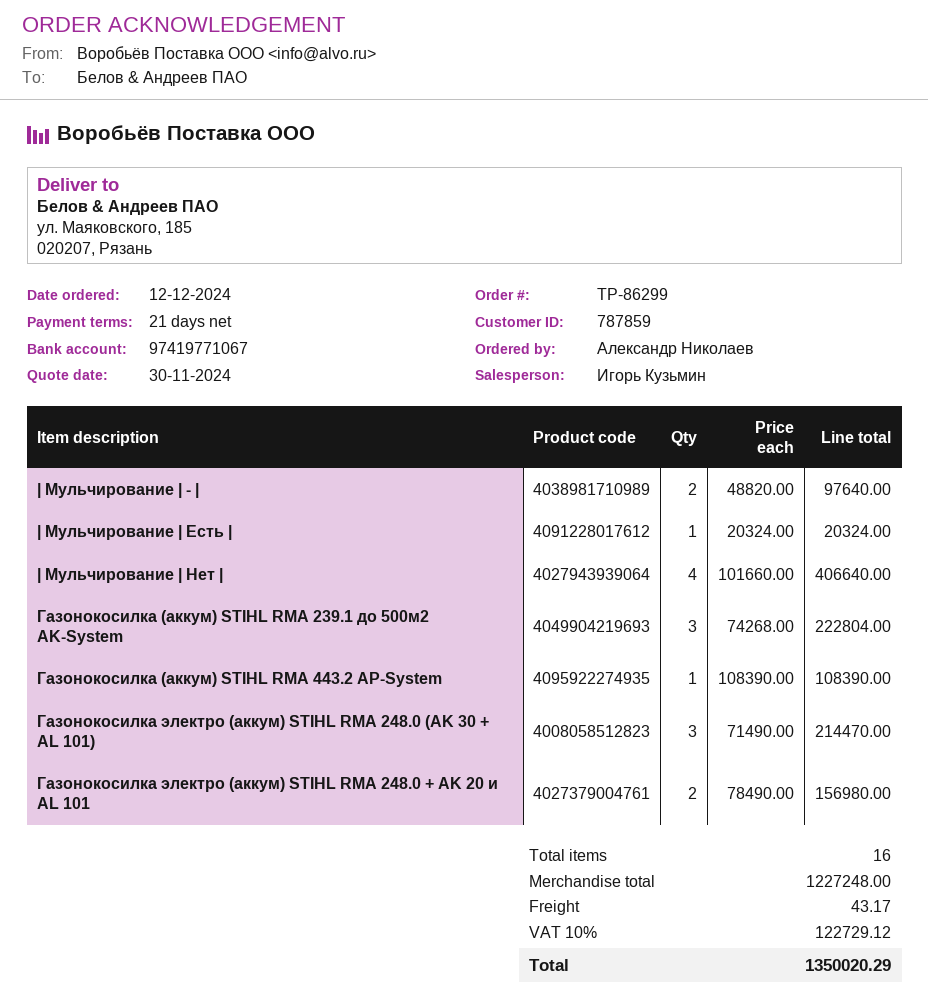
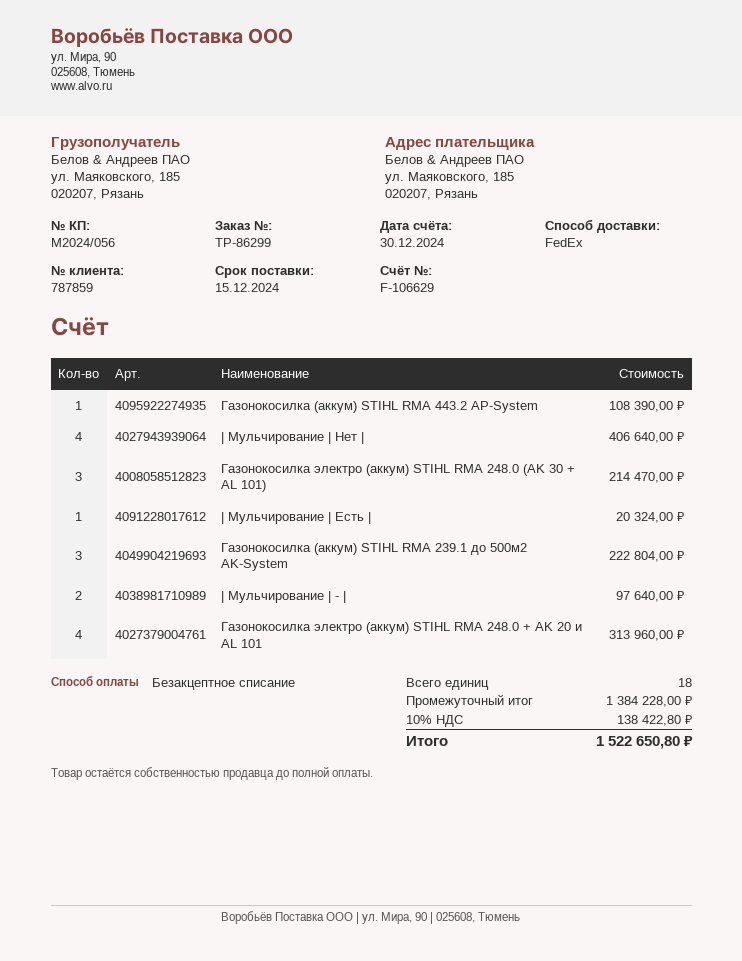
Газонокосилка электро (аккум) STIHL RMA 248.0 + AK 20 и AL 101: 2 for 156980.00 -> 4 for 313960.00
total quantity: 16 -> 18
subtotal: 1227248.00 -> 1384228.00
shipping: 43.17 -> none
tax: 10% = 122729.12 -> 10% = 138422.80
total: 1350020.29 -> 1522650.80

